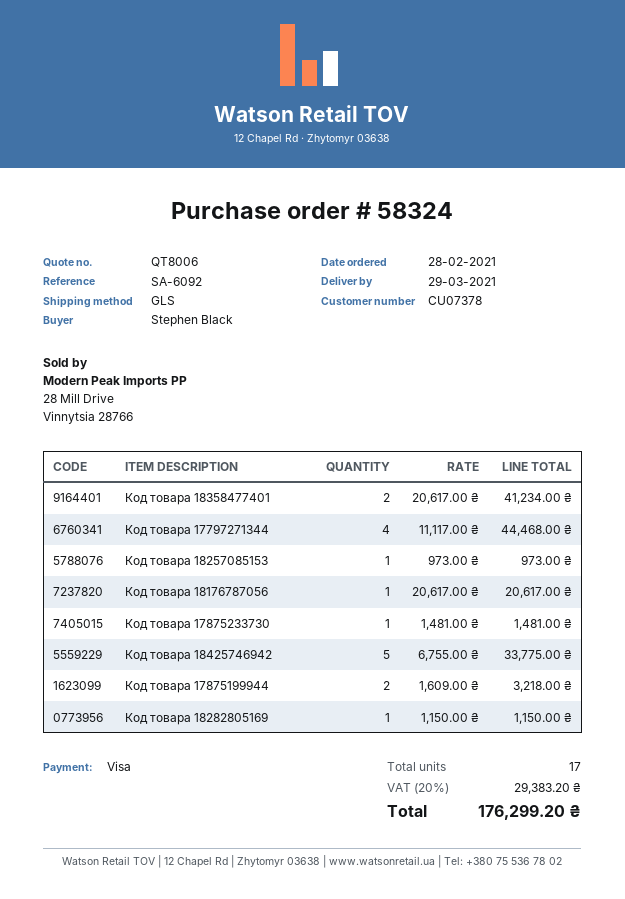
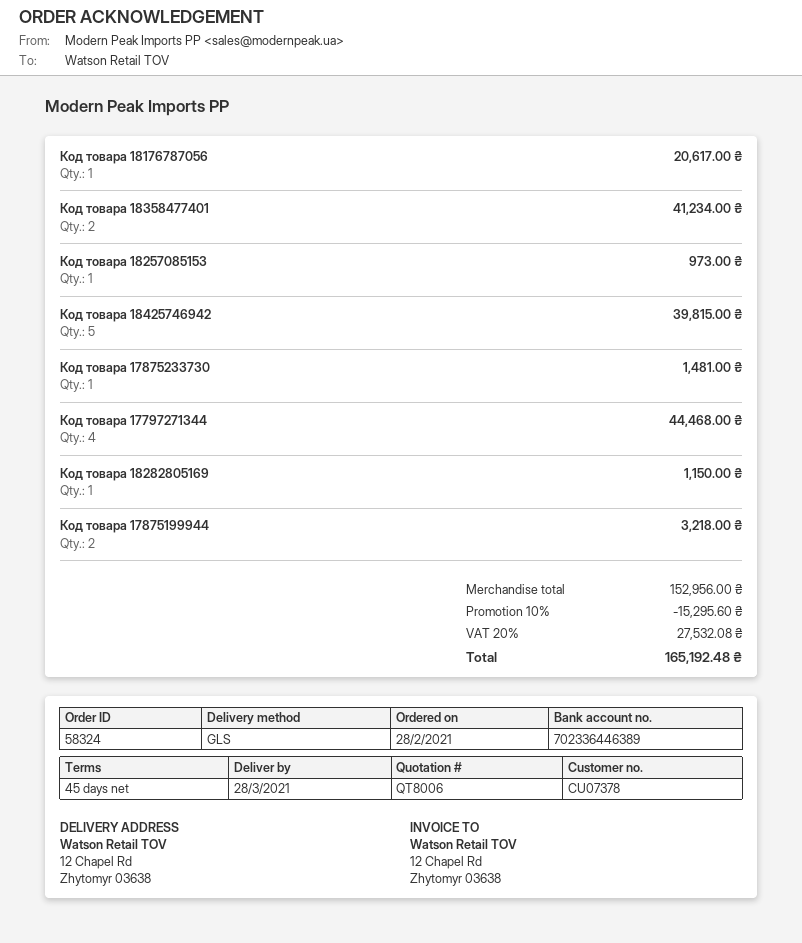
delivery date: 2021-03-29 -> 2021-03-28
Код товара 18425746942: 5 for 33775.00 -> 5 for 39815.00
discount: none -> 10% = 15295.60
tax: 20% = 29383.20 -> 20% = 27532.08
total: 176299.20 -> 165192.48

